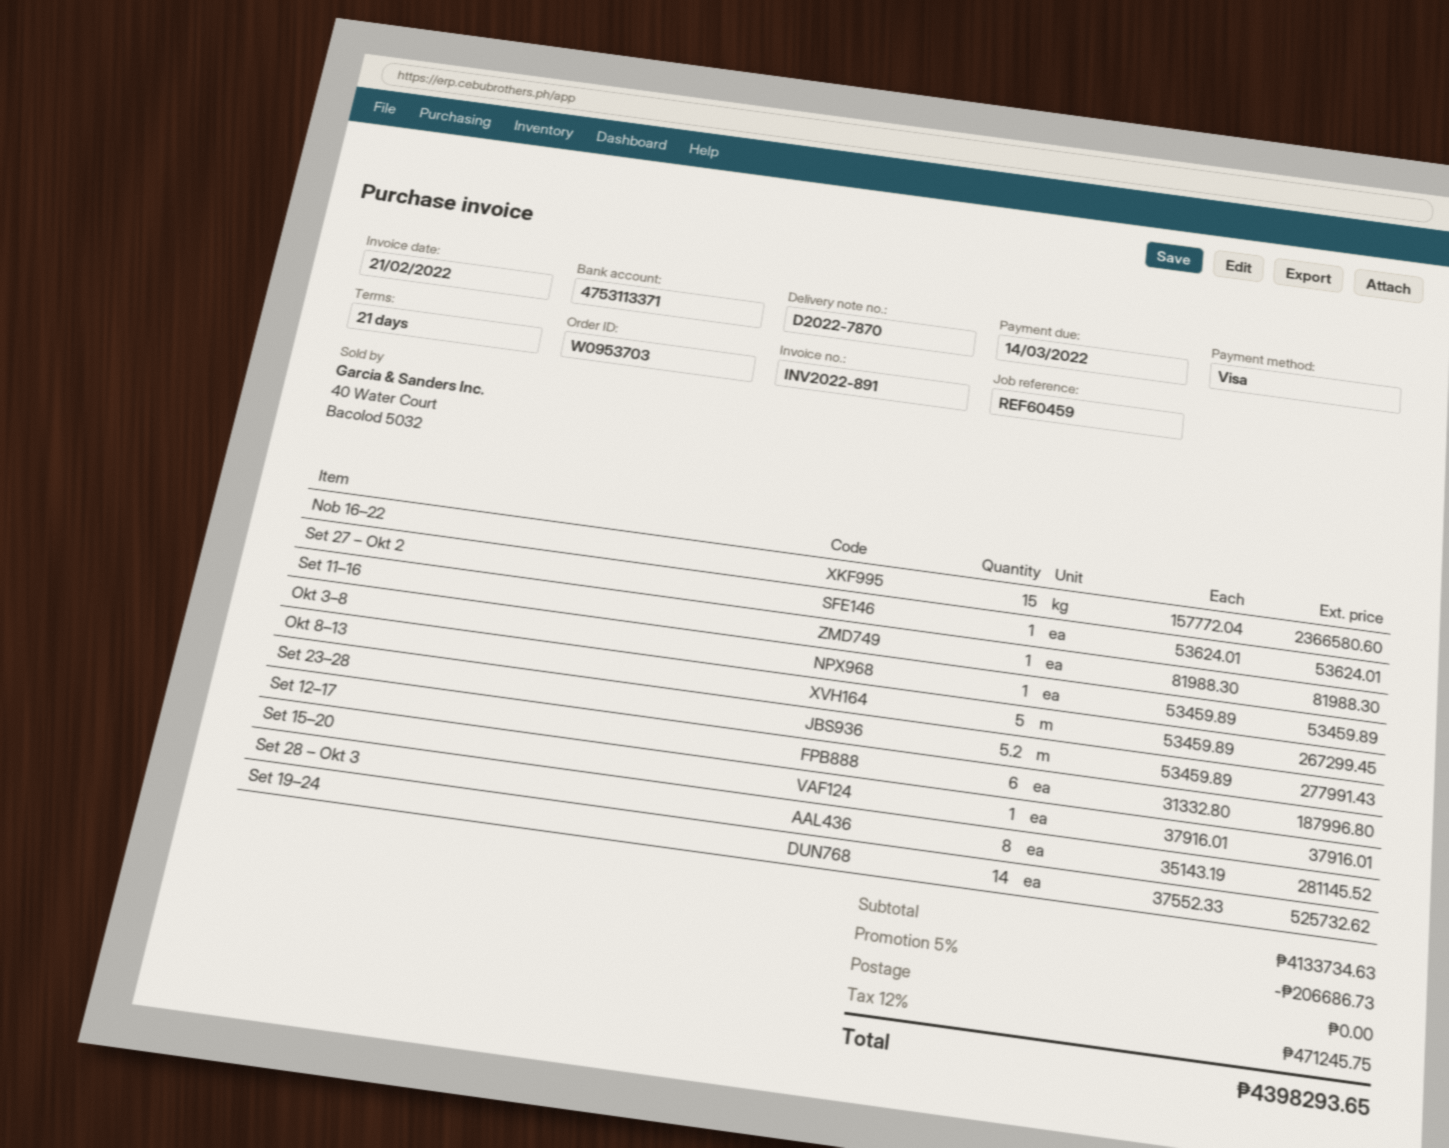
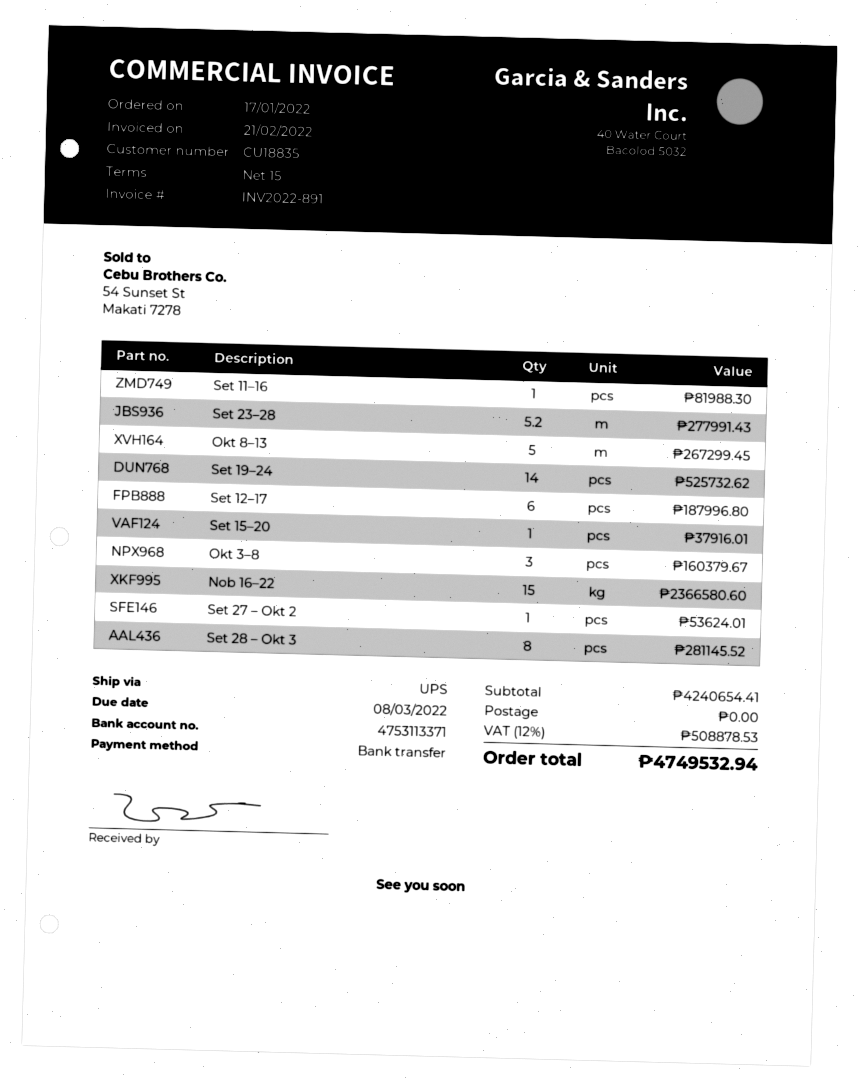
payment terms: 21 days -> 15 days
due date: 2022-03-14 -> 2022-03-08
payment method: Visa -> bank transfer
Okt 3–8: 1 for 53459.89 -> 3 for 160379.67
subtotal: 4133734.63 -> 4240654.41
discount: 5% = 206686.73 -> none
tax: 12% = 471245.75 -> 12% = 508878.53
total: 4398293.65 -> 4749532.94

